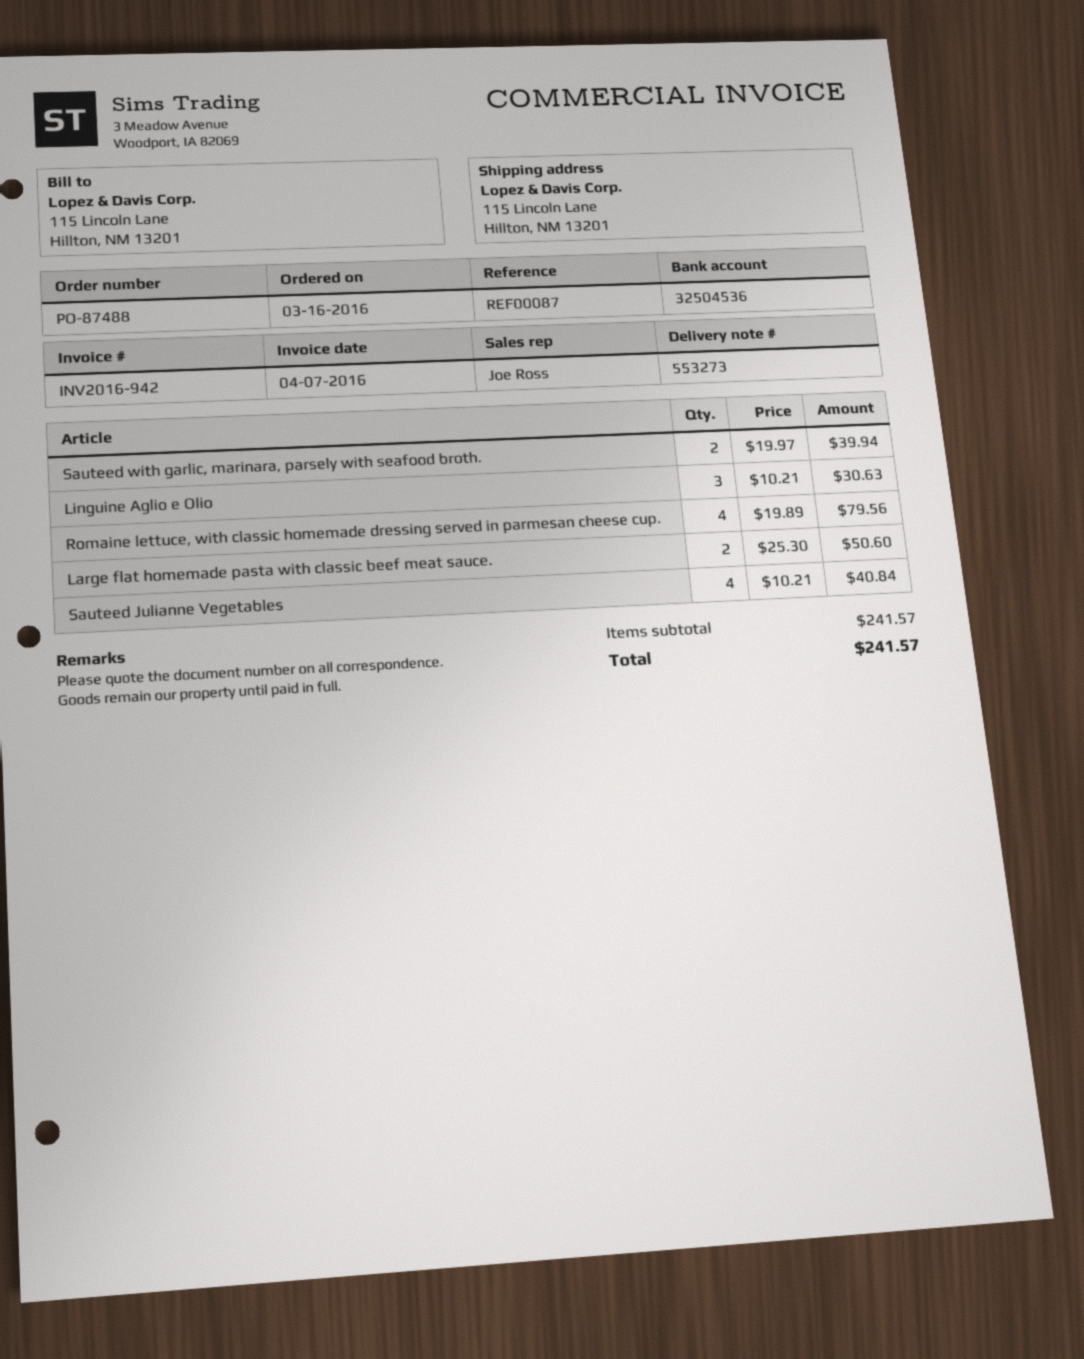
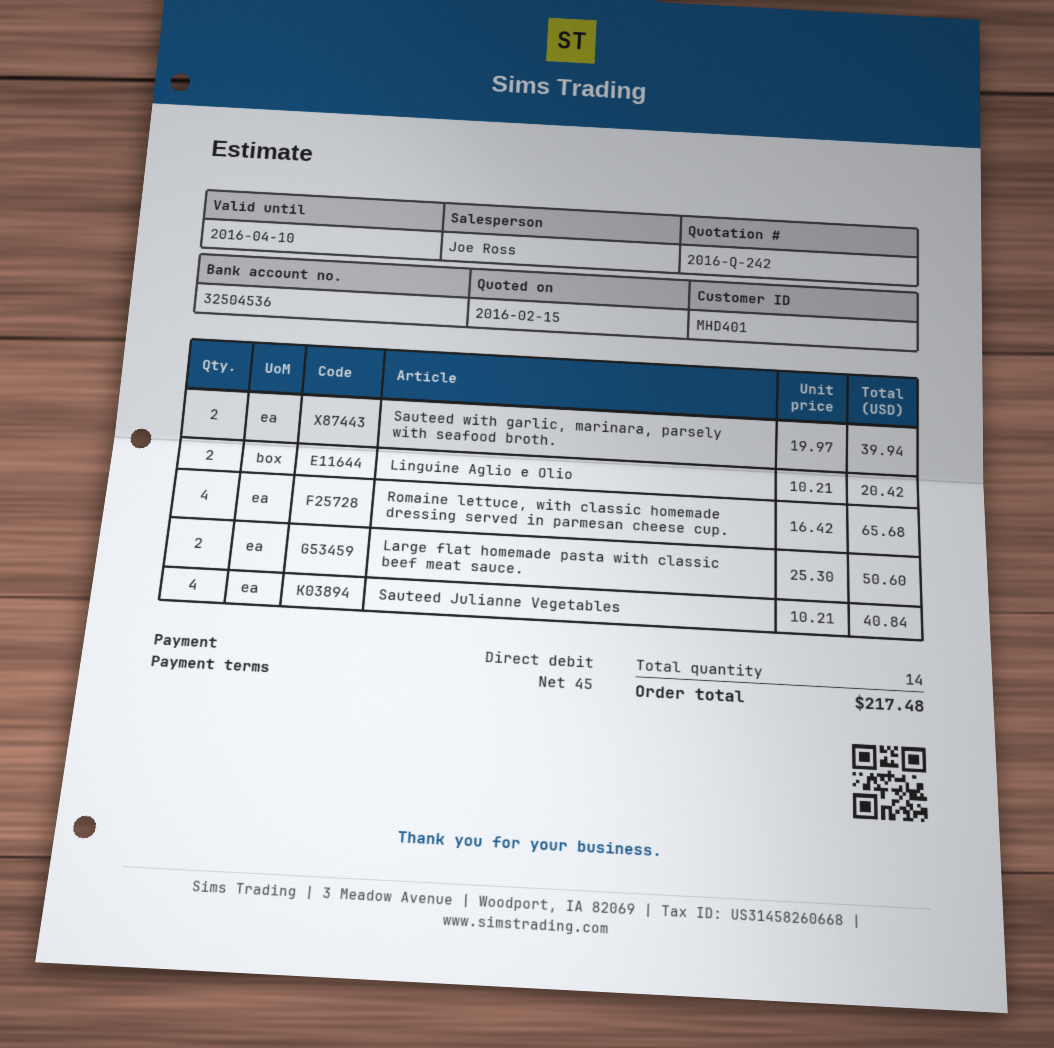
Linguine Aglio e Olio: 3 x 10.21 = 30.63 -> 2 x 10.21 = 20.42
Romaine lettuce, with classic homemade dressing served in parmesan cheese cup.: 4 x 19.89 = 79.56 -> 4 x 16.42 = 65.68
total: 241.57 -> 217.48

